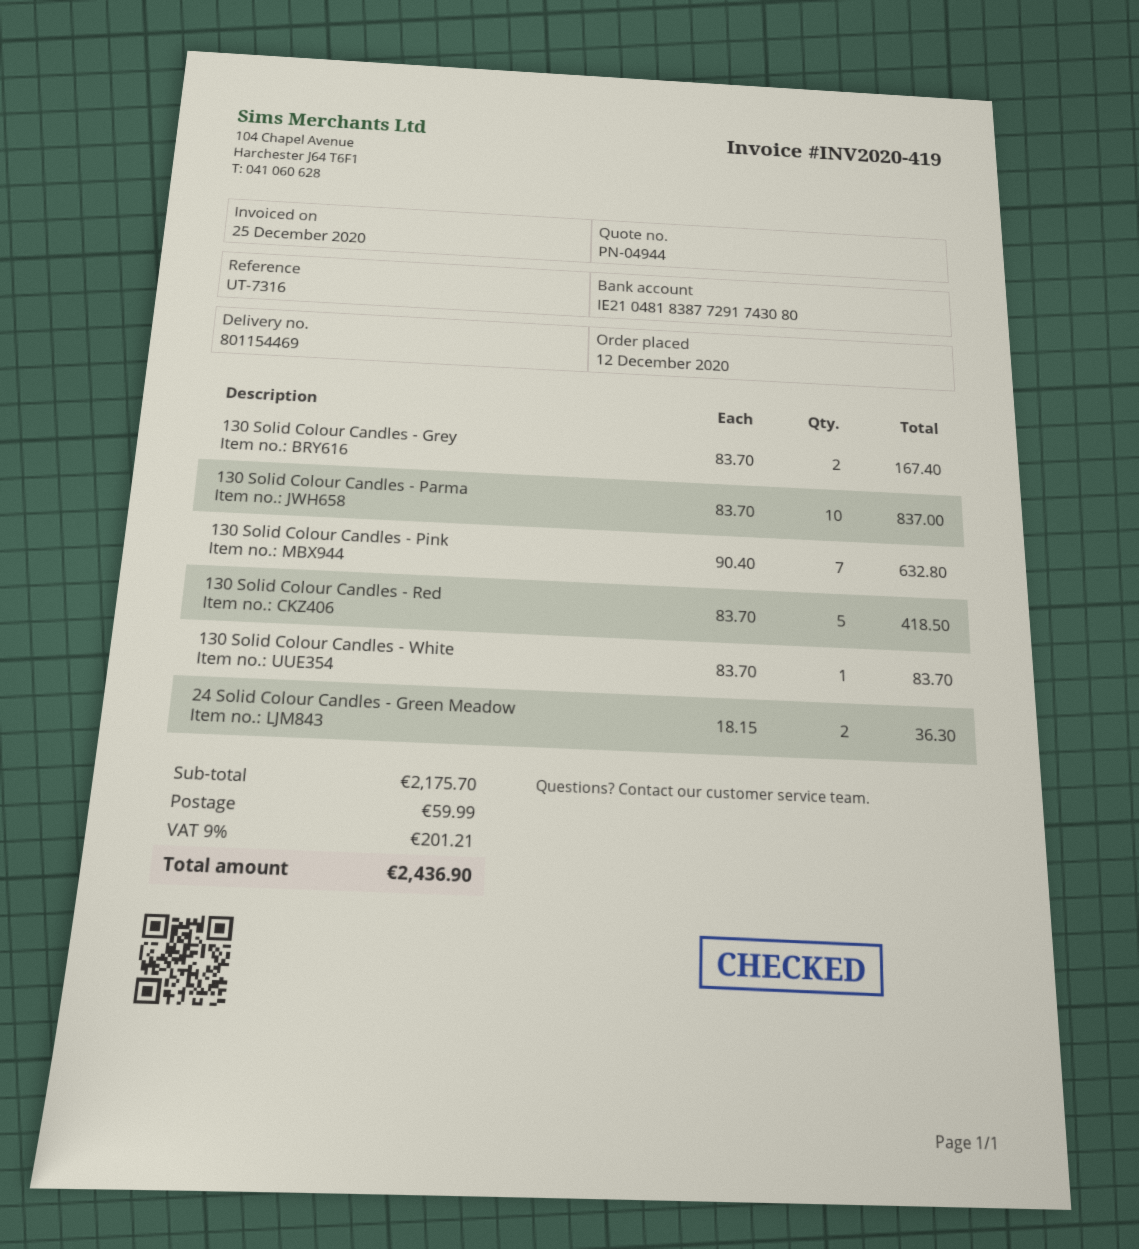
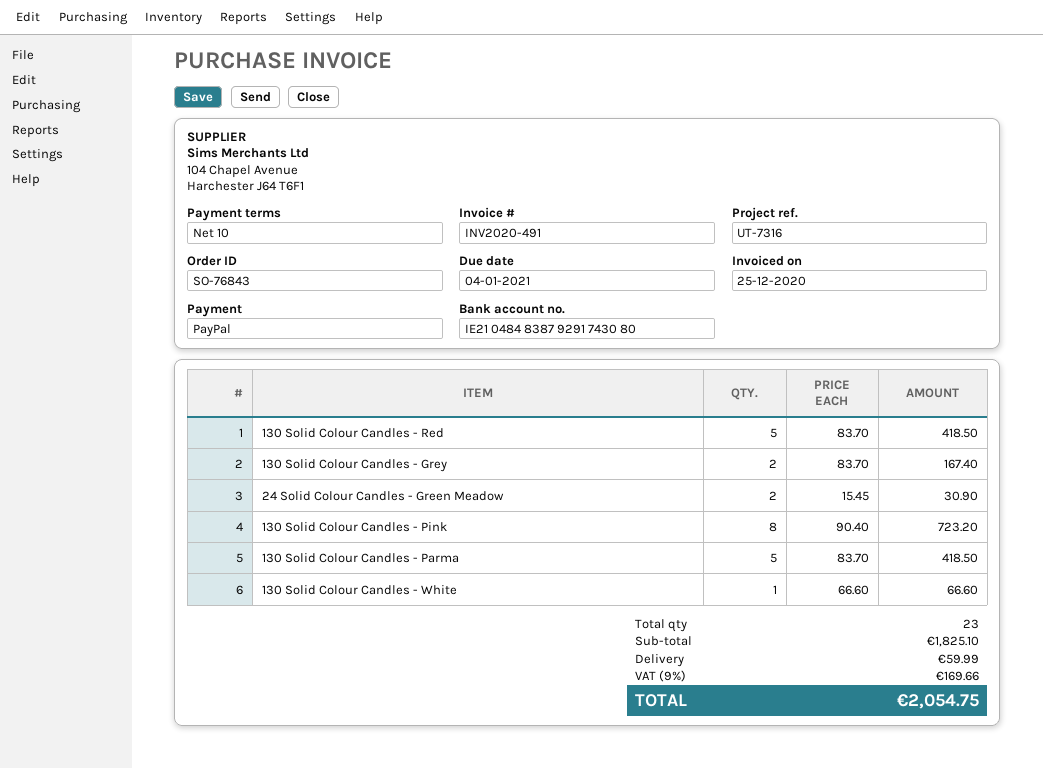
invoice number: INV2020-419 -> INV2020-491
bank account: IE21048183877291743080 -> IE21048483879291743080
130 Solid Colour Candles - Parma: 10 x 83.70 = 837.00 -> 5 x 83.70 = 418.50
130 Solid Colour Candles - Pink: 7 x 90.40 = 632.80 -> 8 x 90.40 = 723.20
130 Solid Colour Candles - White: 1 x 83.70 = 83.70 -> 1 x 66.60 = 66.60
24 Solid Colour Candles - Green Meadow: 2 x 18.15 = 36.30 -> 2 x 15.45 = 30.90
subtotal: 2175.70 -> 1825.10
tax: 9% = 201.21 -> 9% = 169.66
total: 2436.90 -> 2054.75

